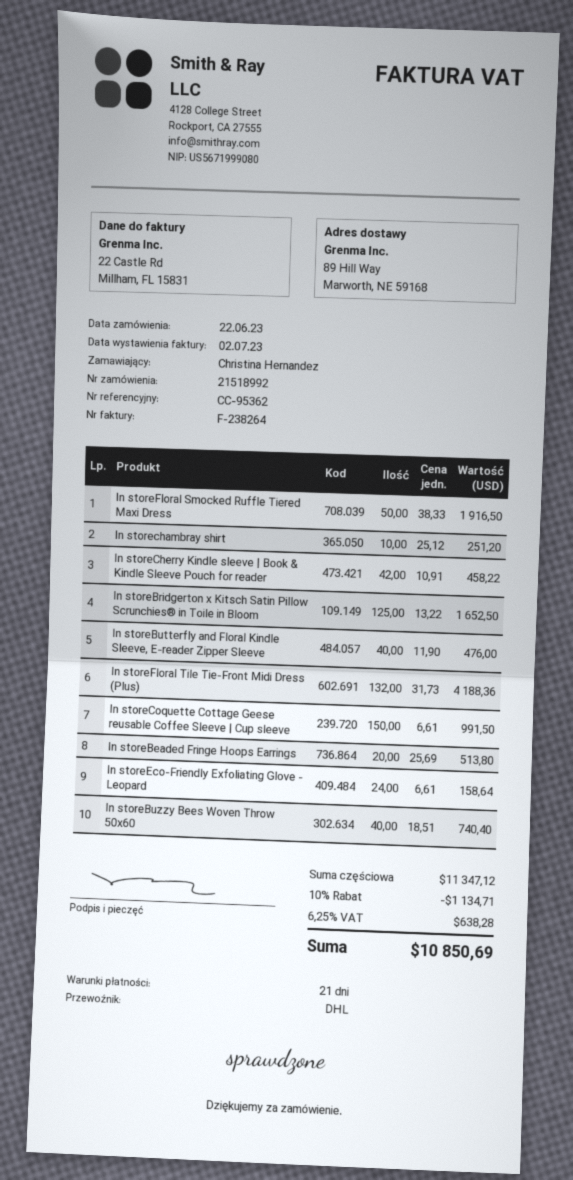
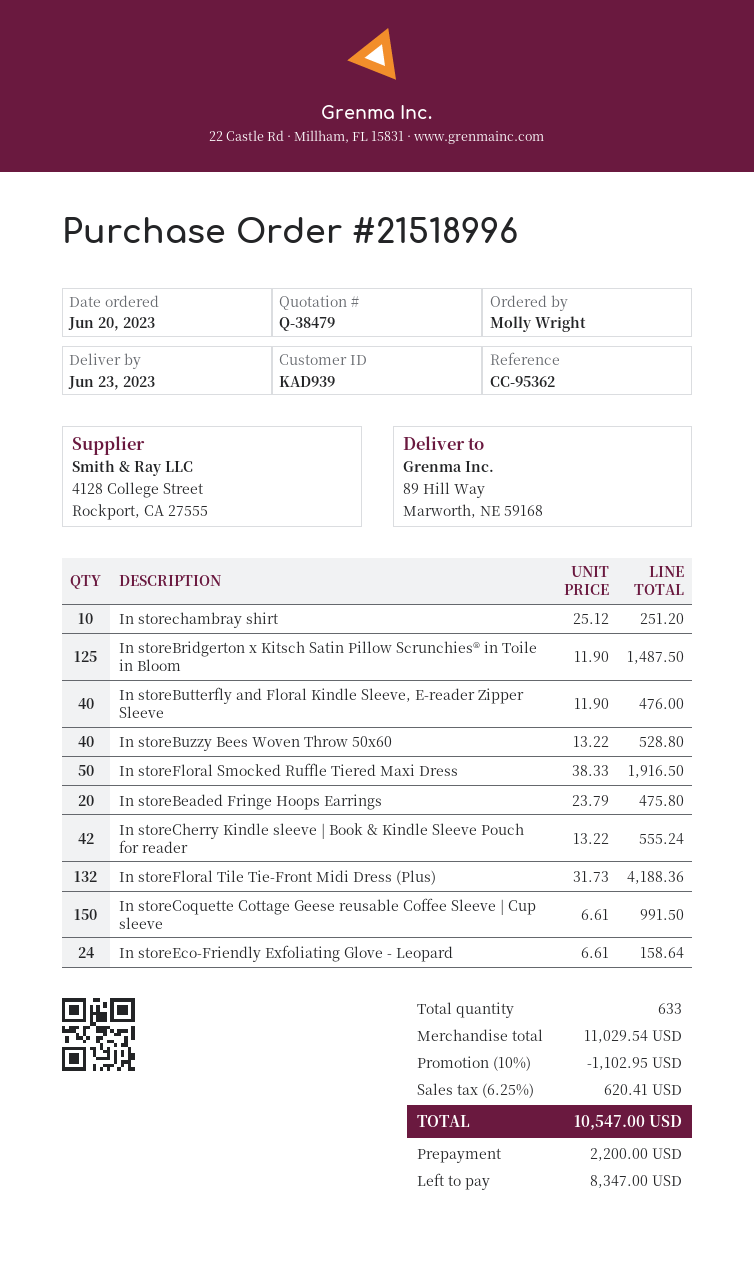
order number: 21518992 -> 21518996
order date: 2023-06-22 -> 2023-06-20
ordered by: Christina Hernandez -> Molly Wright
In storeCherry Kindle sleeve | Book & Kindle Sleeve Pouch for reader: 42 x 10.91 = 458.22 -> 42 x 13.22 = 555.24
In storeBridgerton x Kitsch Satin Pillow Scrunchies® in Toile in Bloom: 125 x 13.22 = 1652.50 -> 125 x 11.90 = 1487.50
In storeBeaded Fringe Hoops Earrings: 20 x 25.69 = 513.80 -> 20 x 23.79 = 475.80
In storeBuzzy Bees Woven Throw 50x60: 40 x 18.51 = 740.40 -> 40 x 13.22 = 528.80
subtotal: 11347.12 -> 11029.54
discount: 10% = 1134.71 -> 10% = 1102.95
tax: 6.25% = 638.28 -> 6.25% = 620.41
total: 10850.69 -> 10547.00

